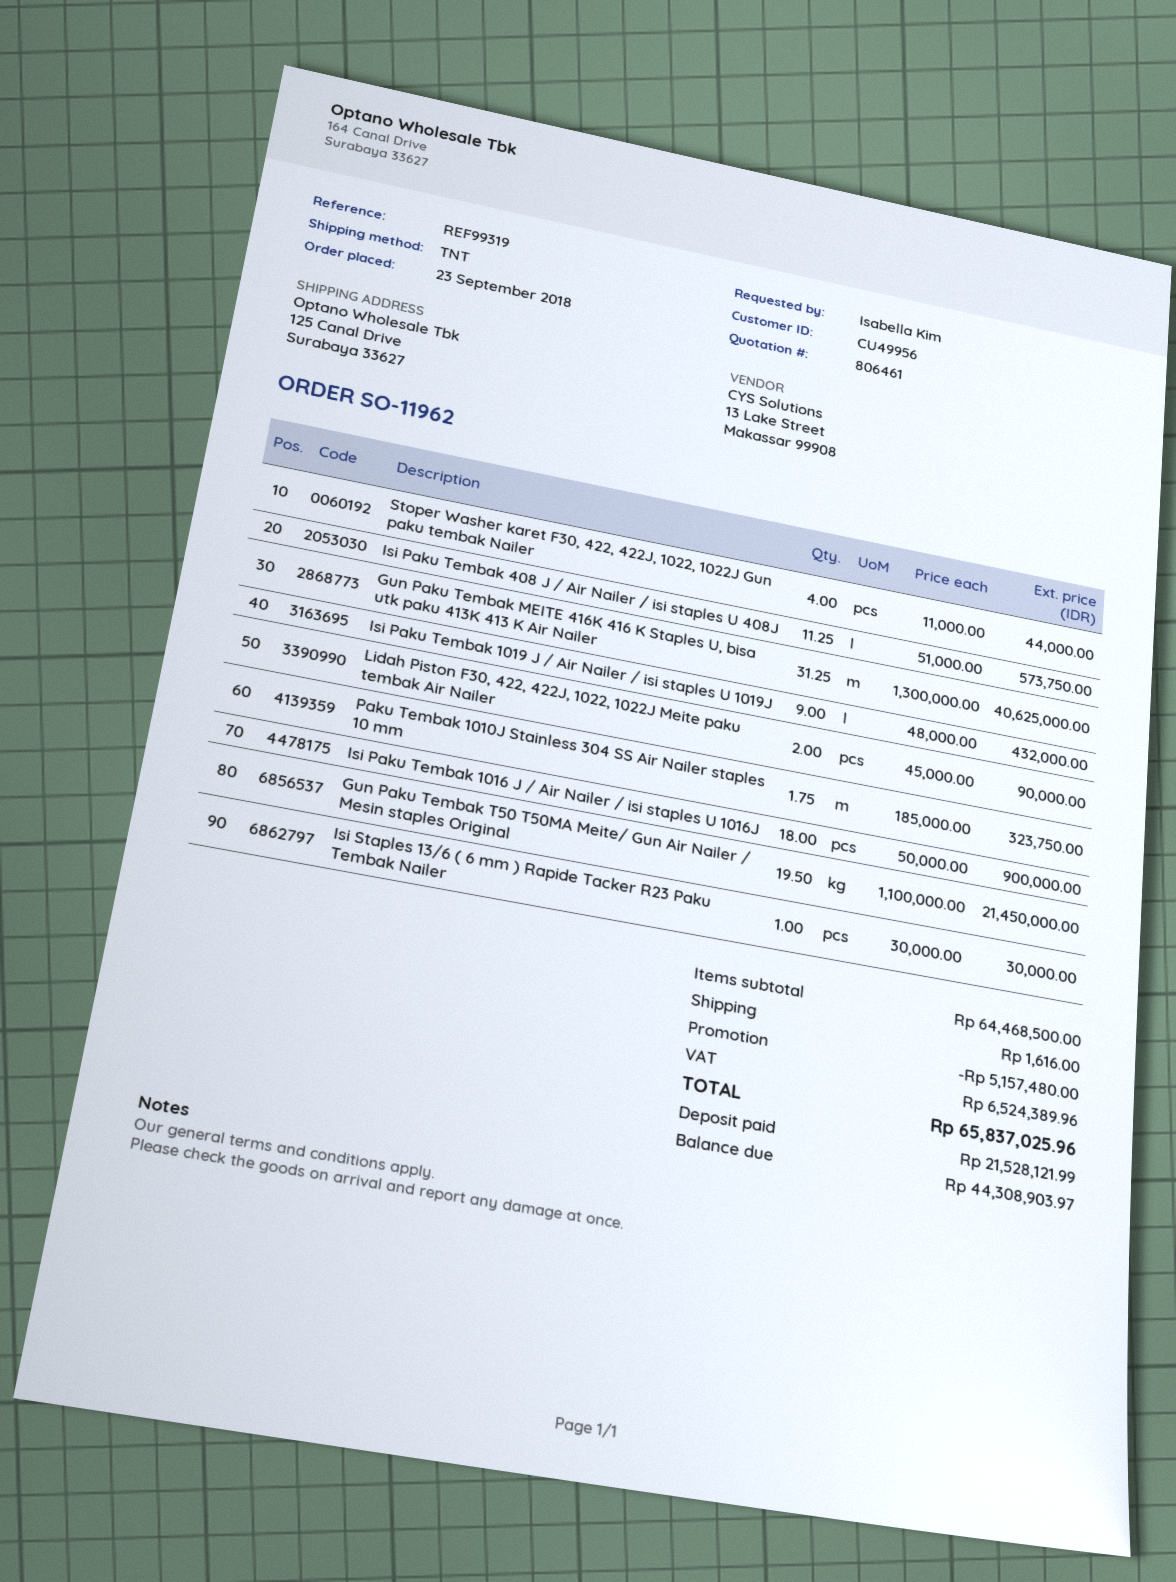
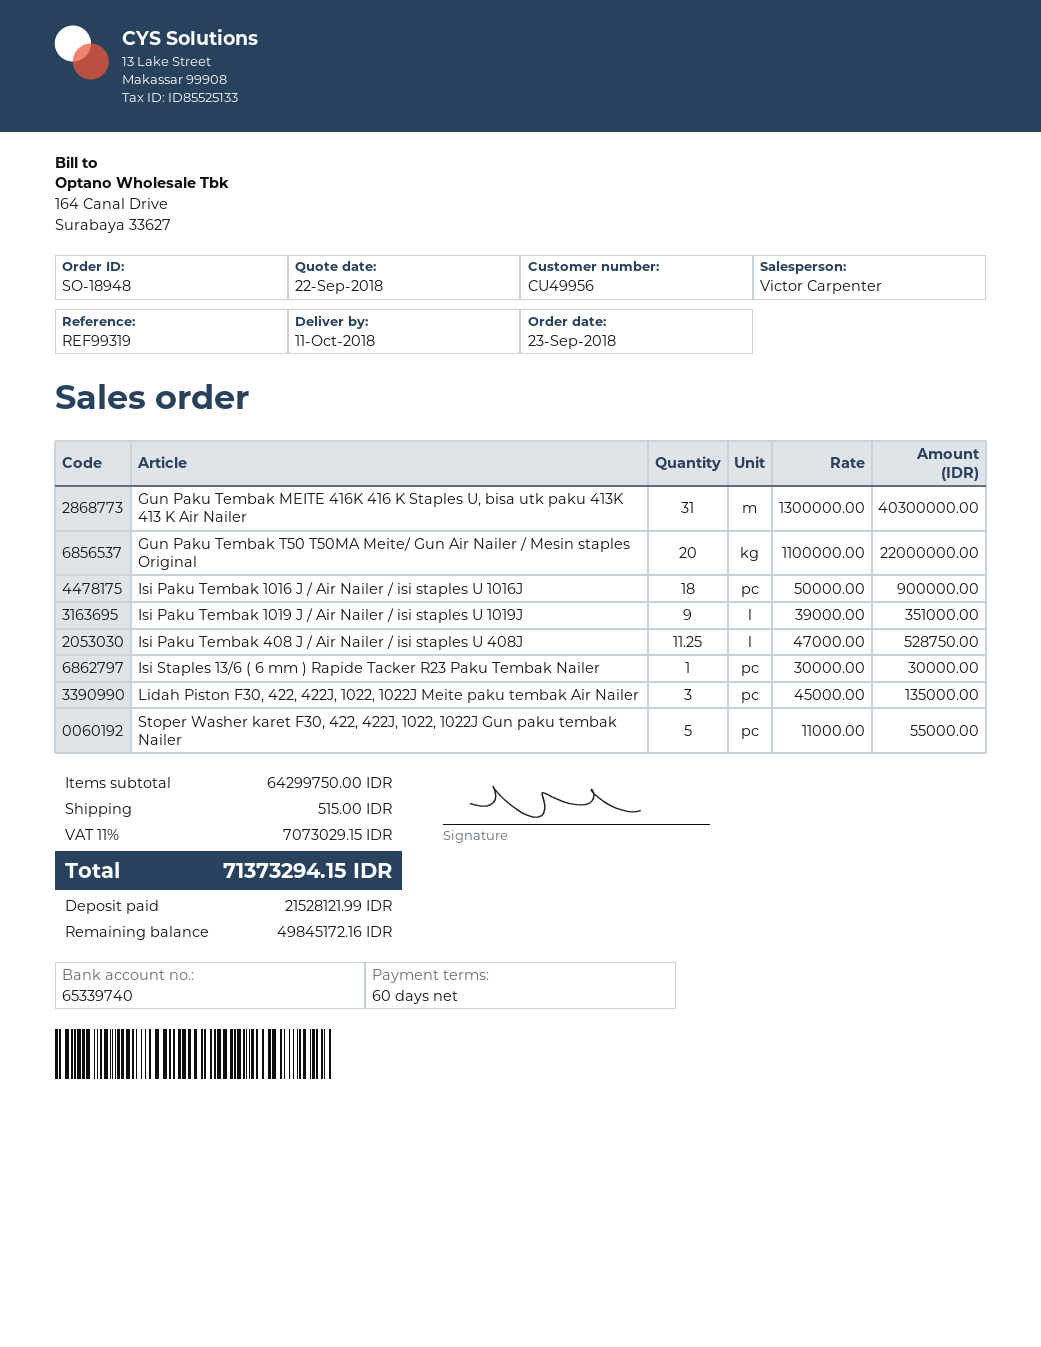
order number: SO-11962 -> SO-18948
Stoper Washer karet F30, 422, 422J, 1022, 1022J Gun paku tembak Nailer: 4 x 11000.00 = 44000.00 -> 5 x 11000.00 = 55000.00
Isi Paku Tembak 408 J / Air Nailer / isi staples U 408J: 11.25 x 51000.00 = 573750.00 -> 11.25 x 47000.00 = 528750.00
Gun Paku Tembak MEITE 416K 416 K Staples U, bisa utk paku 413K 413 K Air Nailer: 31.25 x 1300000.00 = 40625000.00 -> 31 x 1300000.00 = 40300000.00
Isi Paku Tembak 1019 J / Air Nailer / isi staples U 1019J: 9 x 48000.00 = 432000.00 -> 9 x 39000.00 = 351000.00
Lidah Piston F30, 422, 422J, 1022, 1022J Meite paku tembak Air Nailer: 2 x 45000.00 = 90000.00 -> 3 x 45000.00 = 135000.00
Paku Tembak 1010J Stainless 304 SS Air Nailer staples 10 mm: 1.75 x 185000.00 = 323750.00 -> none
Gun Paku Tembak T50 T50MA Meite/ Gun Air Nailer / Mesin staples Original: 19.5 x 1100000.00 = 21450000.00 -> 20 x 1100000.00 = 22000000.00
subtotal: 64468500.00 -> 64299750.00
discount: 5157480.00 -> none
shipping: 1616.00 -> 515.00
tax: 6524389.96 -> 7073029.15
total: 65837025.96 -> 71373294.15
balance: 44308903.97 -> 49845172.16

